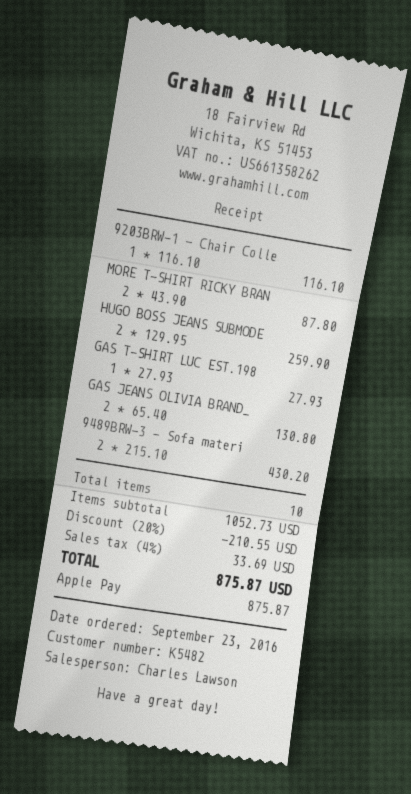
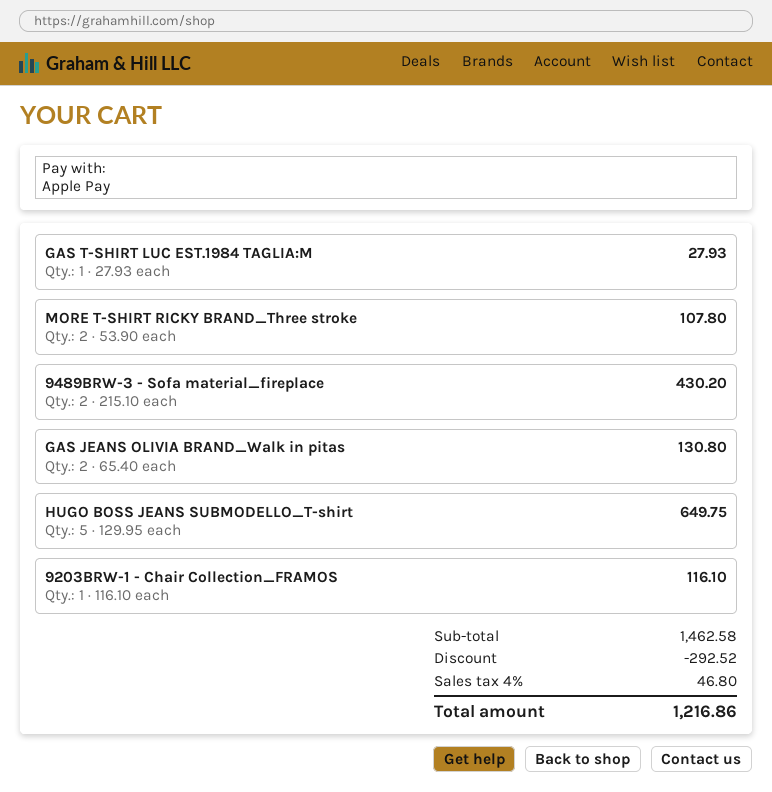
MORE T-SHIRT RICKY BRAN: 2 x 43.90 = 87.80 -> 2 x 53.90 = 107.80
HUGO BOSS JEANS SUBMODE: 2 x 129.95 = 259.90 -> 5 x 129.95 = 649.75
subtotal: 1052.73 -> 1462.58
discount: 210.55 -> 292.52
tax: 4% = 33.69 -> 4% = 46.80
total: 875.87 -> 1216.86

